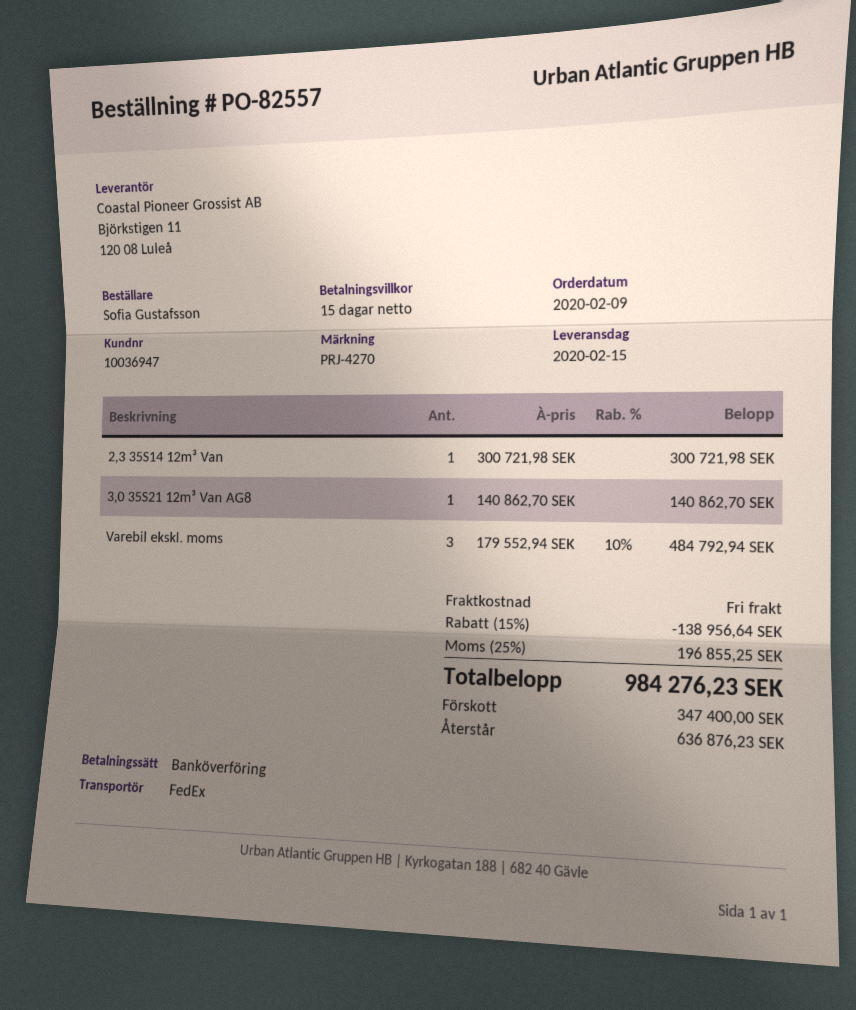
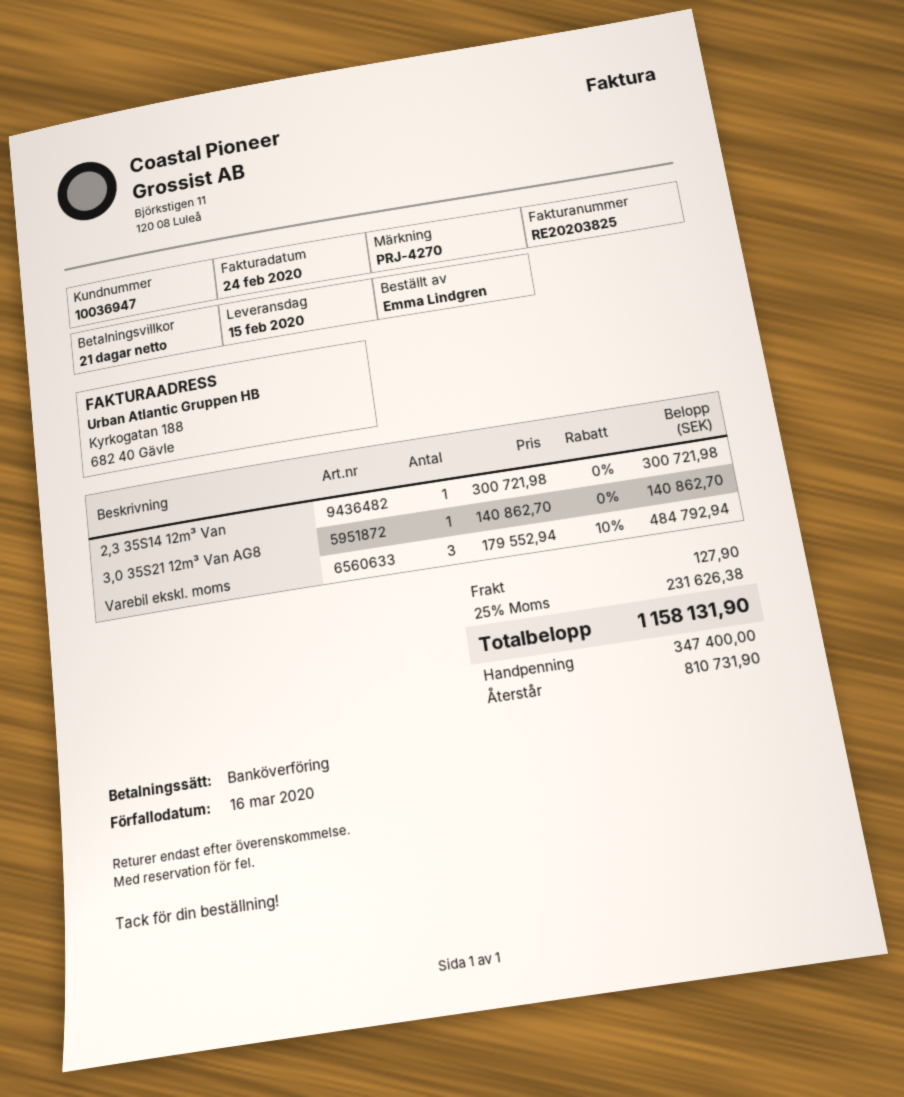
payment terms: 15 days -> 21 days
ordered by: Sofia Gustafsson -> Emma Lindgren
discount: 15% = 138956.64 -> none
shipping: 0.00 -> 127.90
tax: 25% = 196855.25 -> 25% = 231626.38
total: 984276.23 -> 1158131.90
balance: 636876.23 -> 810731.90

